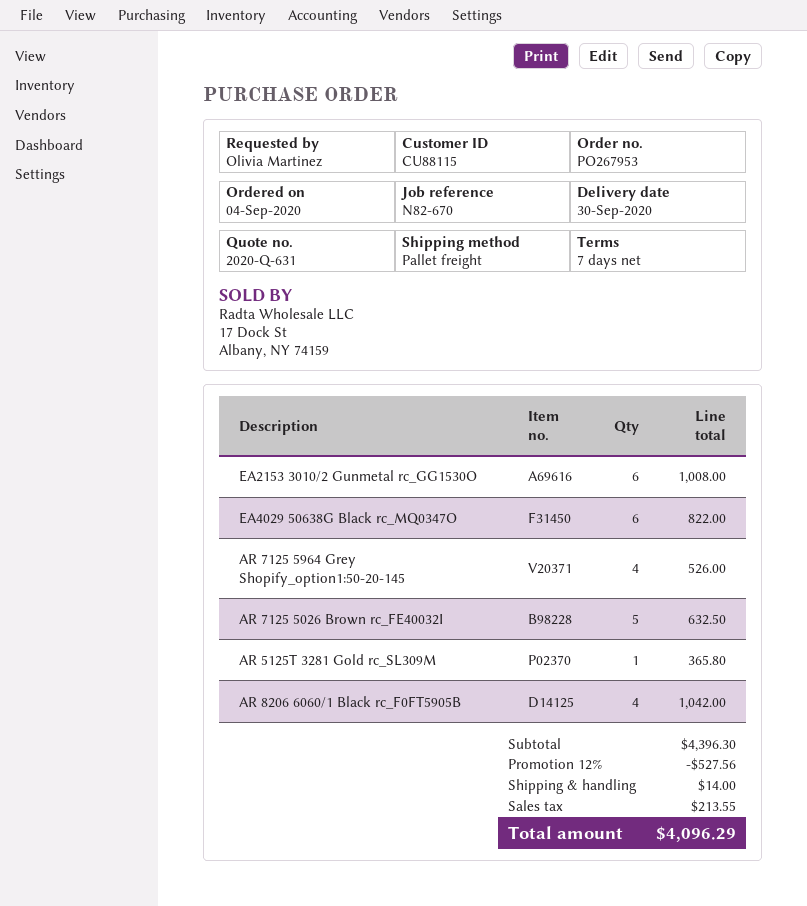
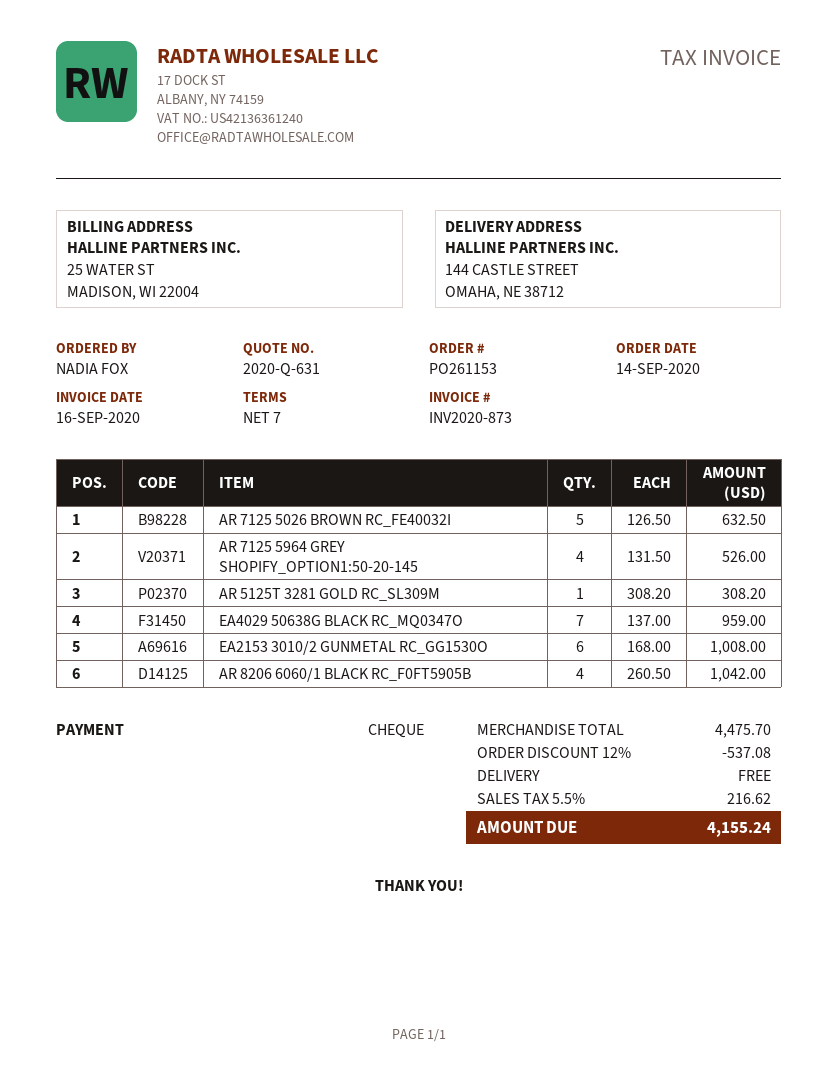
order number: PO267953 -> PO261153
order date: 2020-09-04 -> 2020-09-14
ordered by: Olivia Martinez -> NADIA FOX
EA4029 50638G Black rc_MQ0347O: 6 for 822.00 -> 7 for 959.00
AR 5125T 3281 Gold rc_SL309M: 1 for 365.80 -> 1 for 308.20
subtotal: 4396.30 -> 4475.70
discount: 12% = 527.56 -> 12% = 537.08
shipping: 14.00 -> 0.00
tax: 213.55 -> 216.62
total: 4096.29 -> 4155.24

